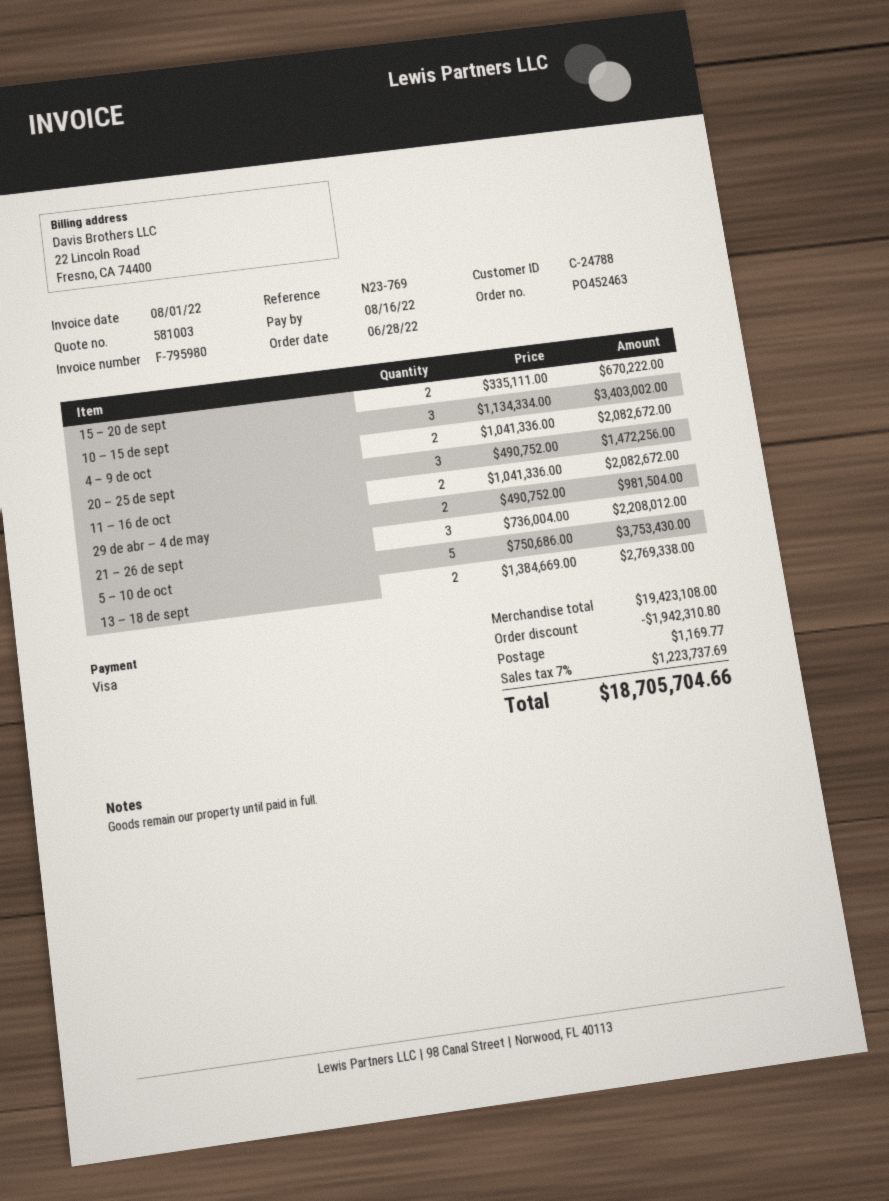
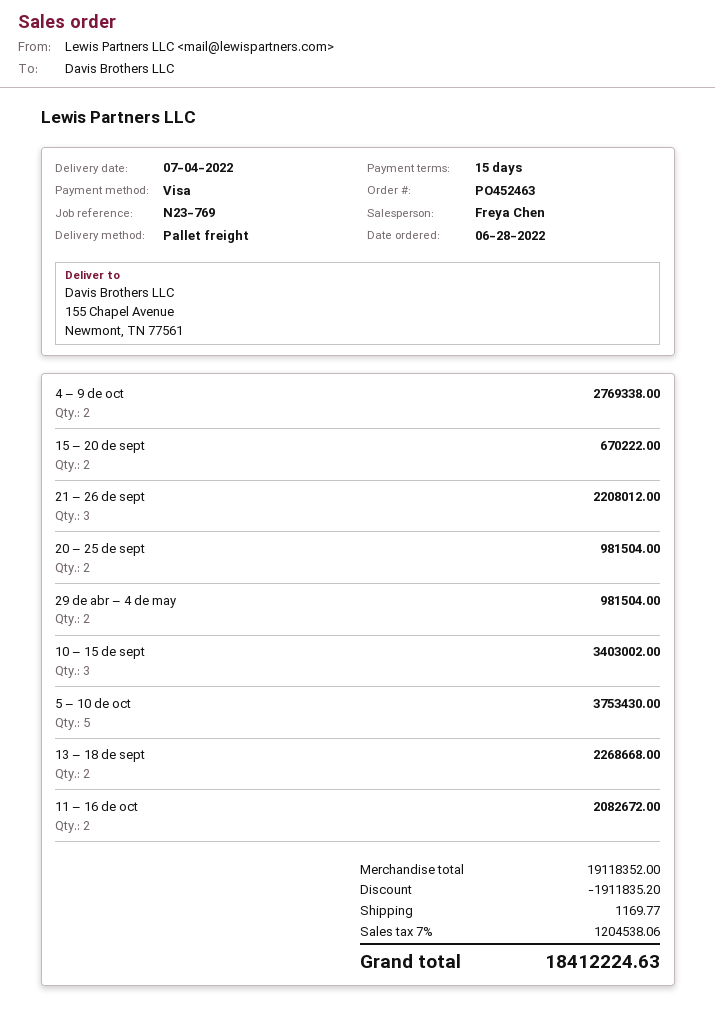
4 – 9 de oct: 2 for 2082672.00 -> 2 for 2769338.00
20 – 25 de sept: 3 for 1472256.00 -> 2 for 981504.00
13 – 18 de sept: 2 for 2769338.00 -> 2 for 2268668.00
subtotal: 19423108.00 -> 19118352.00
discount: 1942310.80 -> 1911835.20
tax: 7% = 1223737.69 -> 7% = 1204538.06
total: 18705704.66 -> 18412224.63

